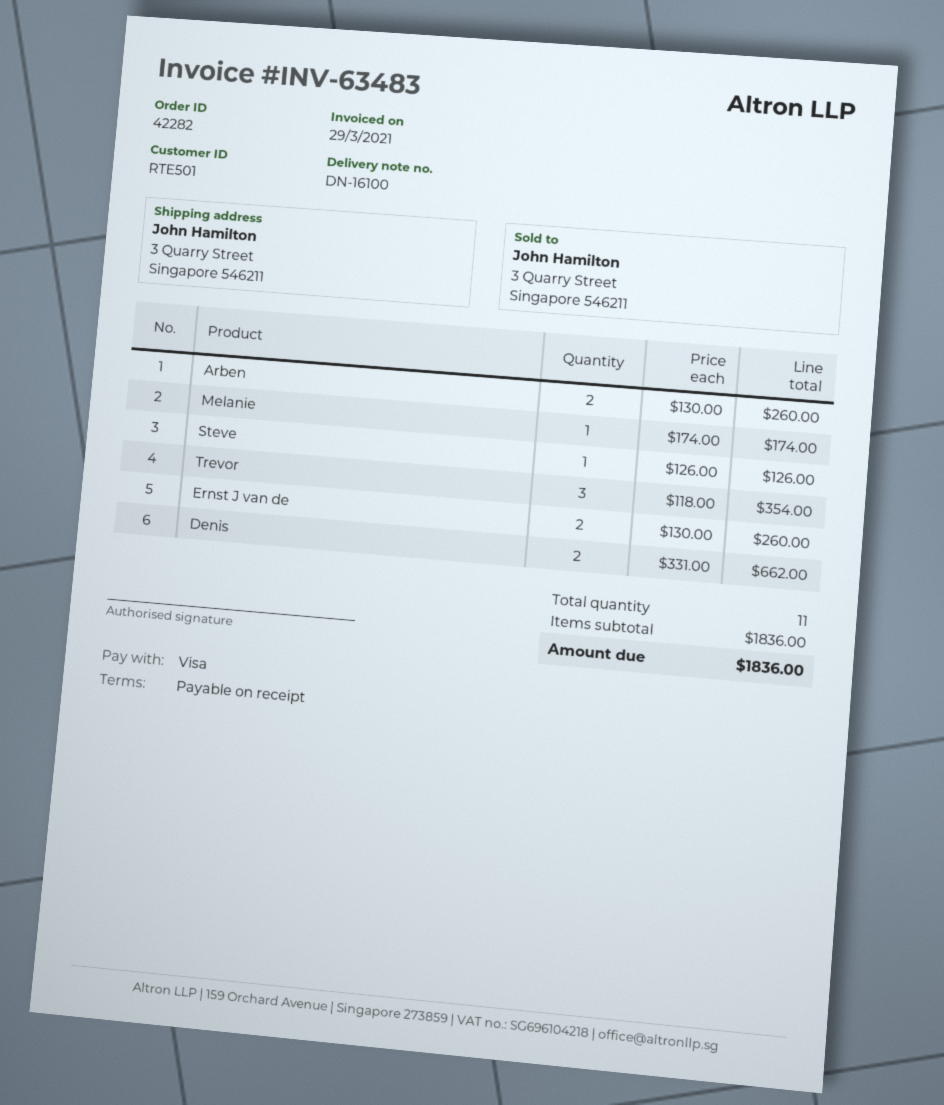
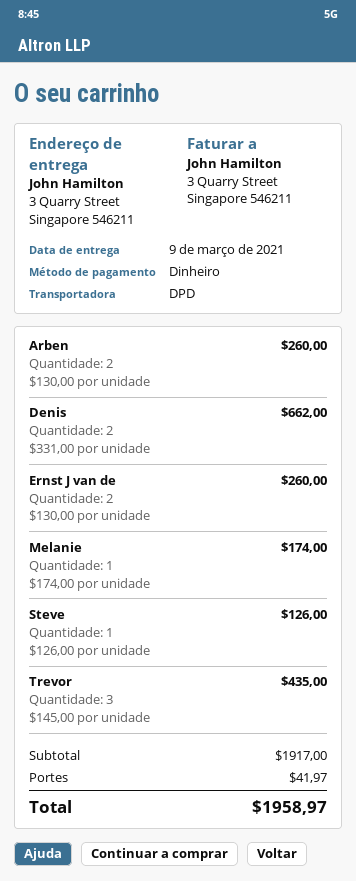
payment method: Visa -> cash
Trevor: 3 x 118.00 = 354.00 -> 3 x 145.00 = 435.00
subtotal: 1836.00 -> 1917.00
shipping: none -> 41.97
total: 1836.00 -> 1958.97

